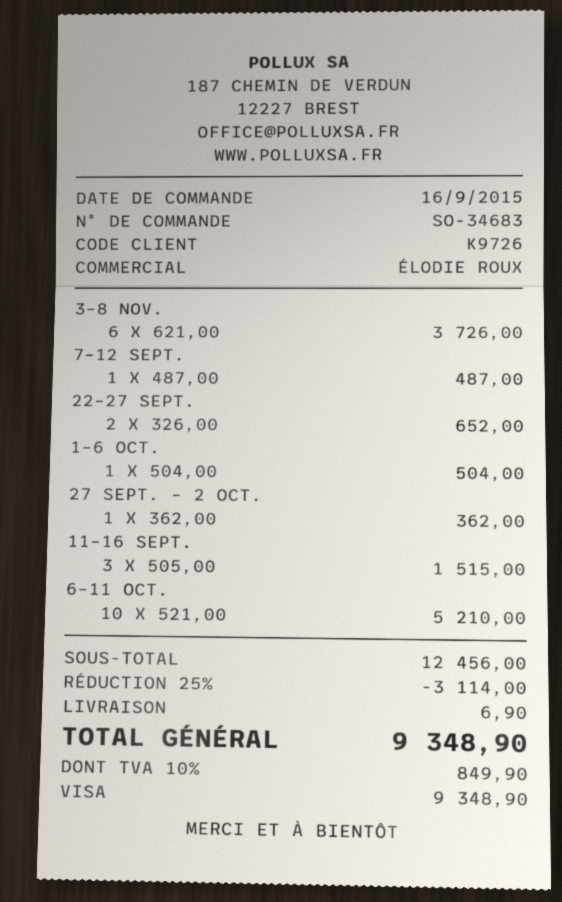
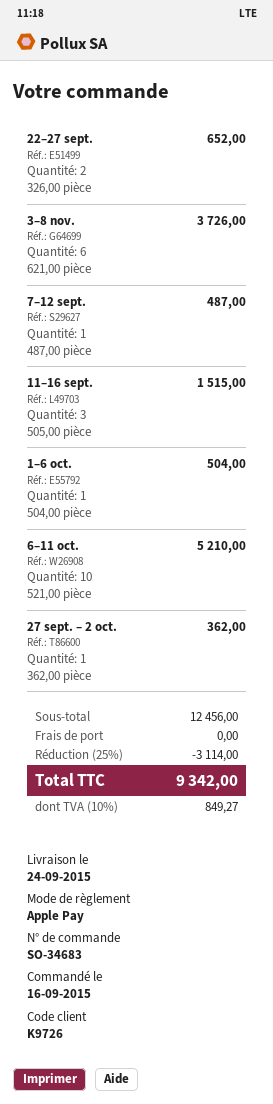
payment method: Visa -> Apple Pay
shipping: 6.90 -> 0.00
tax: 10% = 849.90 -> 10% = 849.27
total: 9348.90 -> 9342.00

